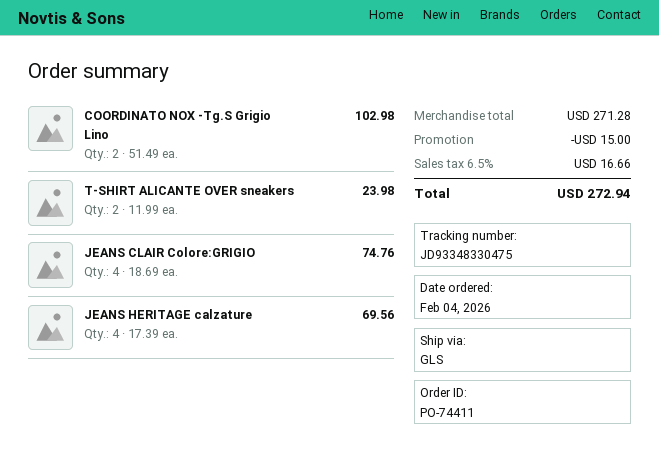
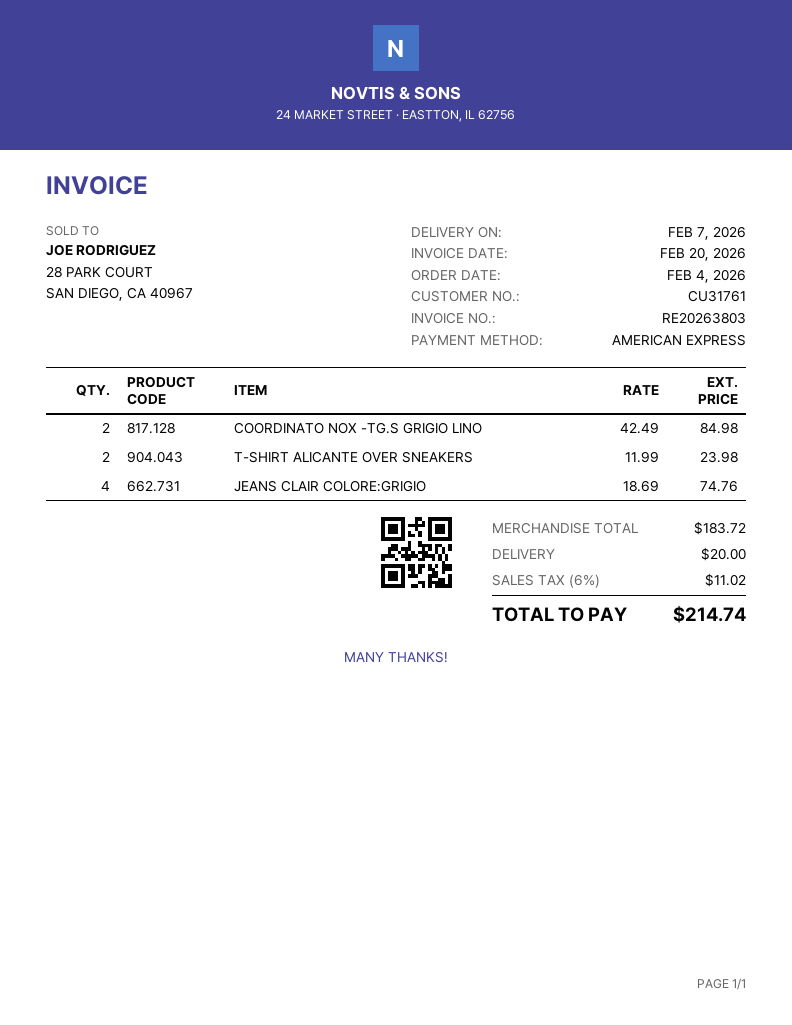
COORDINATO NOX -Tg.S Grigio Lino: 2 x 51.49 = 102.98 -> 2 x 42.49 = 84.98
JEANS HERITAGE calzature: 4 x 17.39 = 69.56 -> none
subtotal: 271.28 -> 183.72
discount: 15.00 -> none
shipping: none -> 20.00
tax: 6.5% = 16.66 -> 6% = 11.02
total: 272.94 -> 214.74

